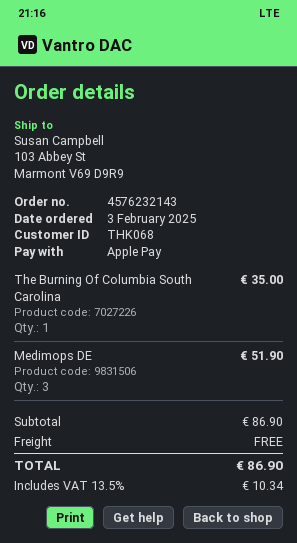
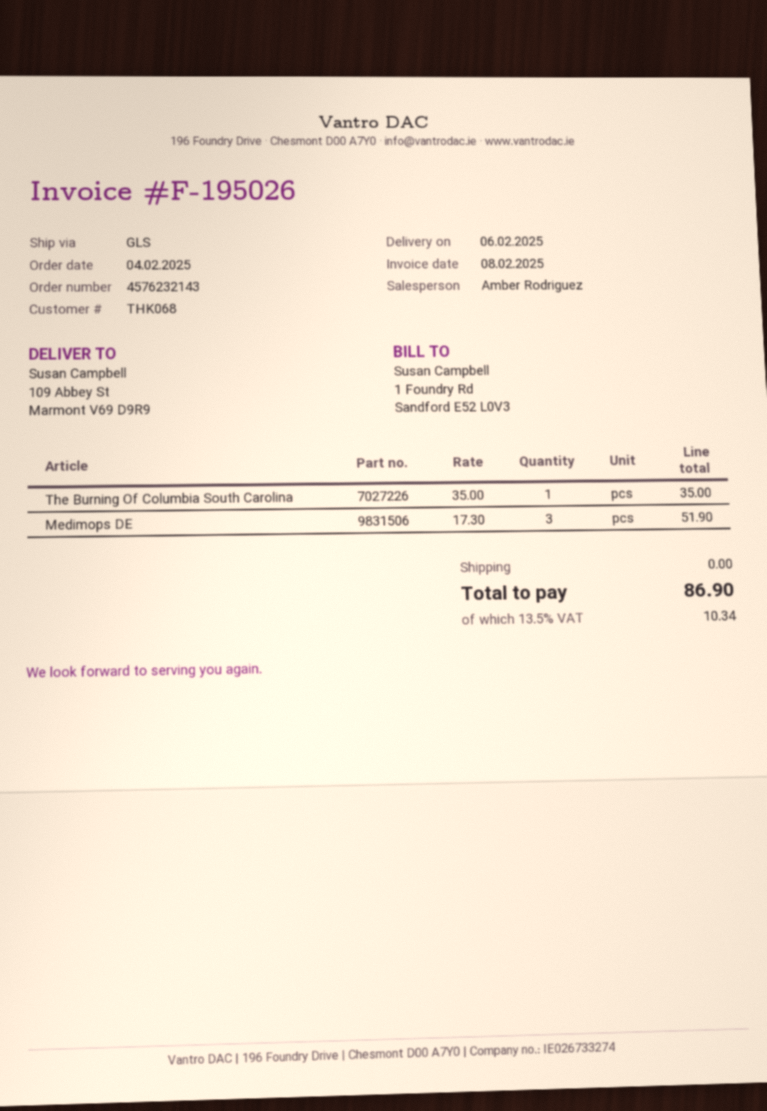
order date: 2025-02-03 -> 2025-02-04
ship to: 103 Abbey St, Marmont V69 D9R9 -> 109 Abbey St, Marmont V69 D9R9

